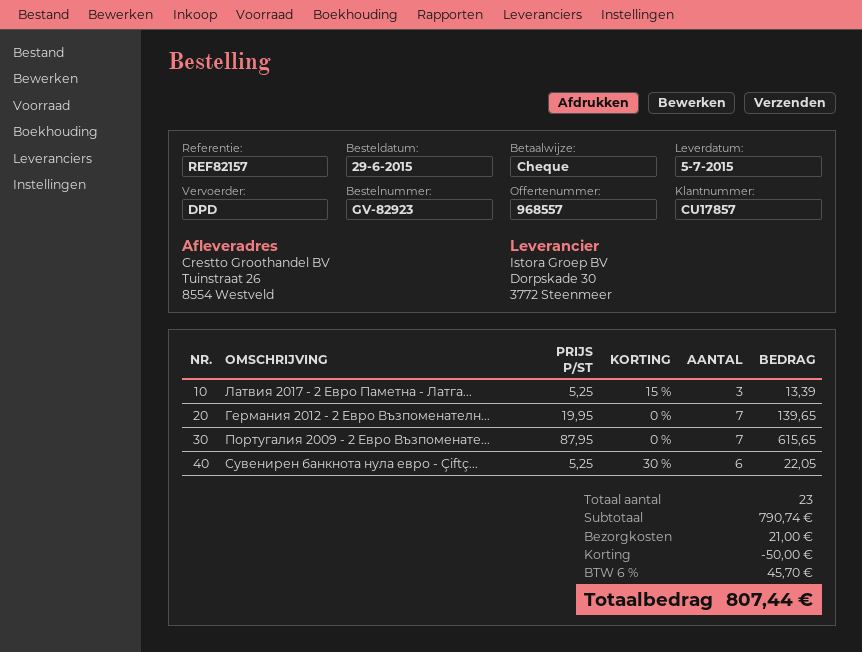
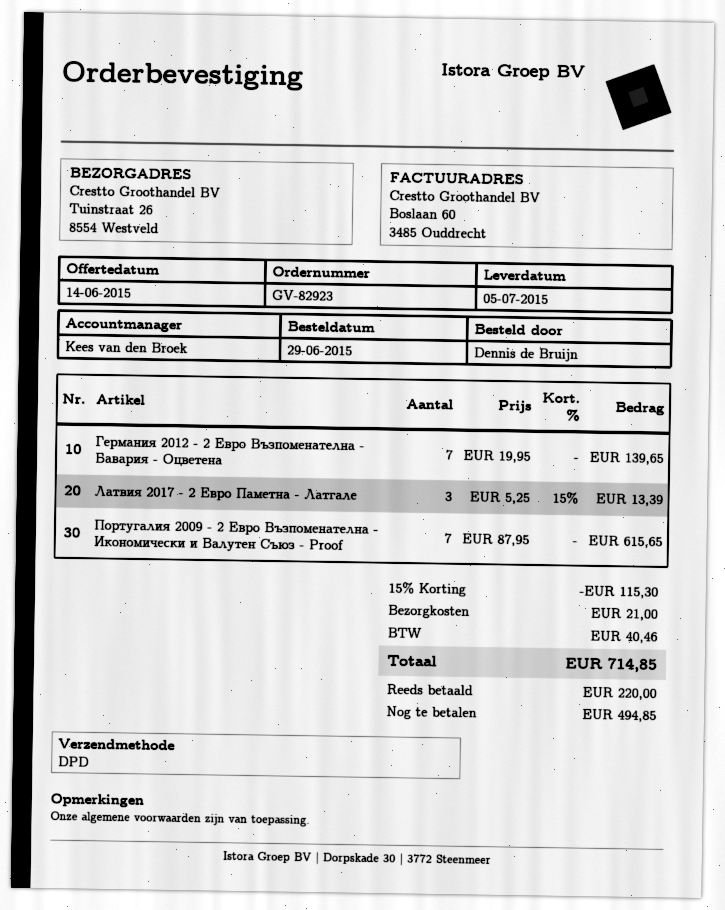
Сувенирен банкнота нула евро - Çiftç...: 6 x 5.25 - 30% = 22.05 -> none
discount: 50.00 -> 115.30
tax: 45.70 -> 40.46
total: 807.44 -> 714.85

